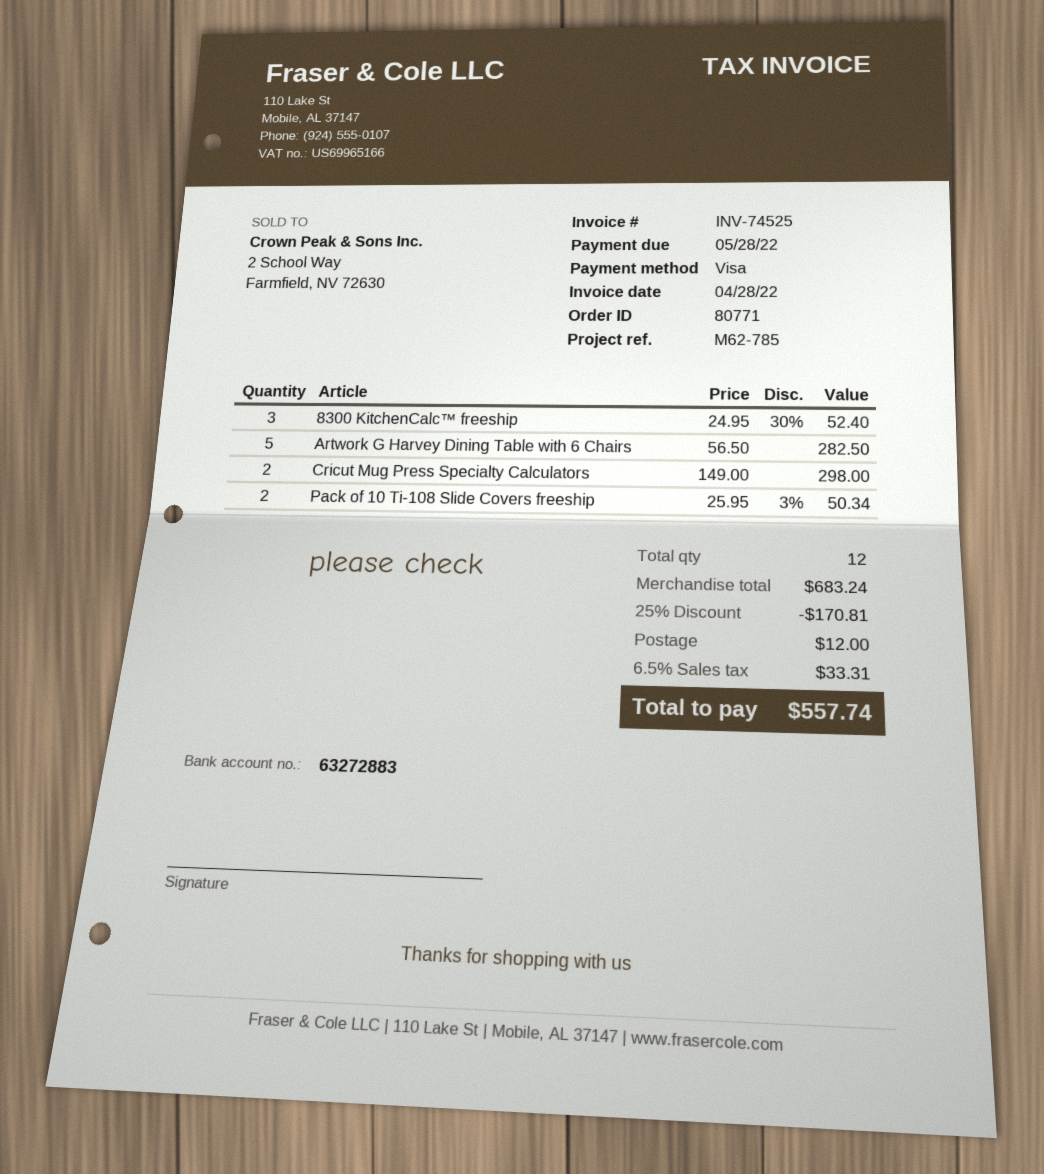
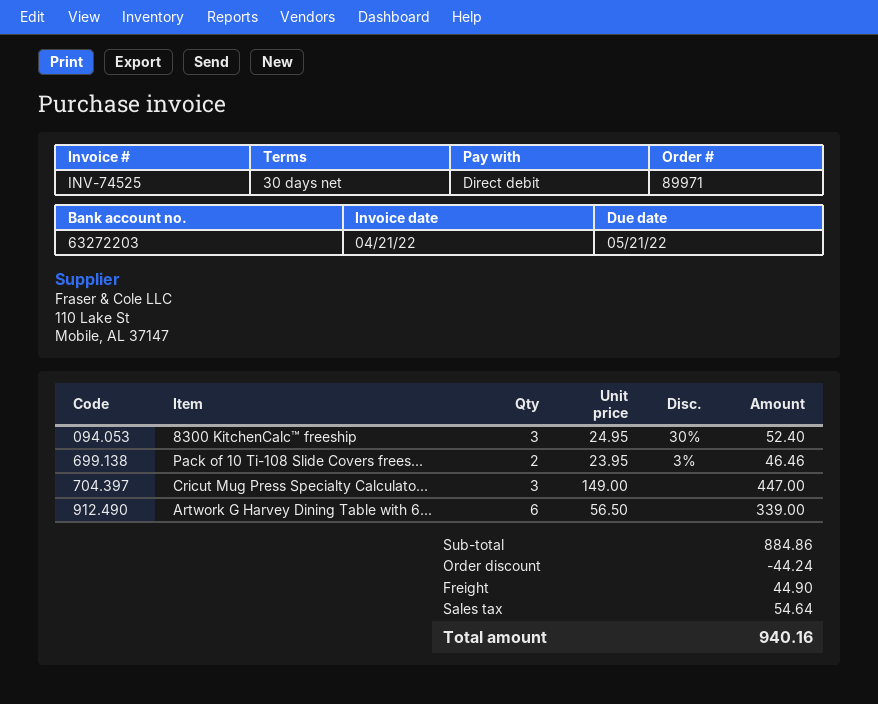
order number: 80771 -> 89971
invoice date: 2022-04-28 -> 2022-04-21
due date: 2022-05-28 -> 2022-05-21
payment method: Visa -> direct debit
bank account: 63272883 -> 63272203
Artwork G Harvey Dining Table with 6 Chairs: 5 x 56.50 = 282.50 -> 6 x 56.50 = 339.00
Cricut Mug Press Specialty Calculators: 2 x 149.00 = 298.00 -> 3 x 149.00 = 447.00
Pack of 10 Ti-108 Slide Covers freeship: 2 x 25.95 - 3% = 50.34 -> 2 x 23.95 - 3% = 46.46
subtotal: 683.24 -> 884.86
discount: 170.81 -> 44.24
shipping: 12.00 -> 44.90
tax: 33.31 -> 54.64
total: 557.74 -> 940.16

